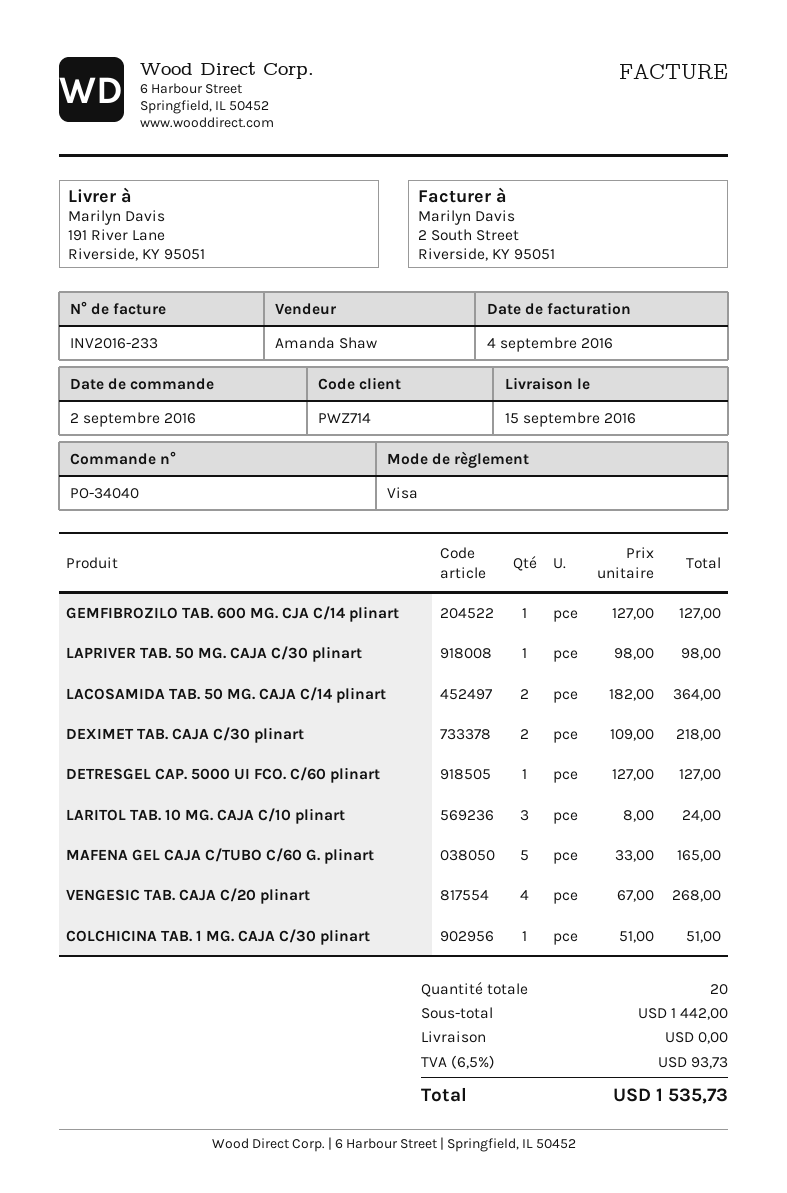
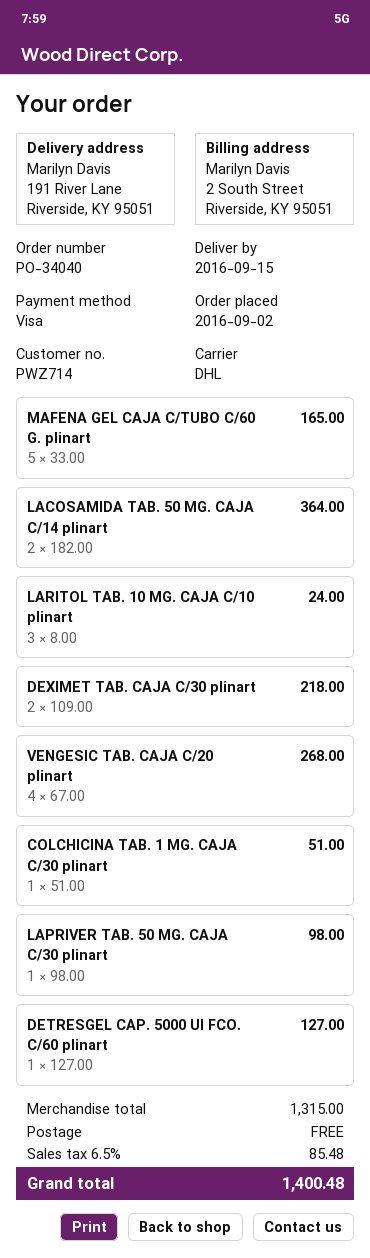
GEMFIBROZILO TAB. 600 MG. CJA C/14 plinart: 1 x 127.00 = 127.00 -> none
subtotal: 1442.00 -> 1315.00
tax: 6.5% = 93.73 -> 6.5% = 85.48
total: 1535.73 -> 1400.48

